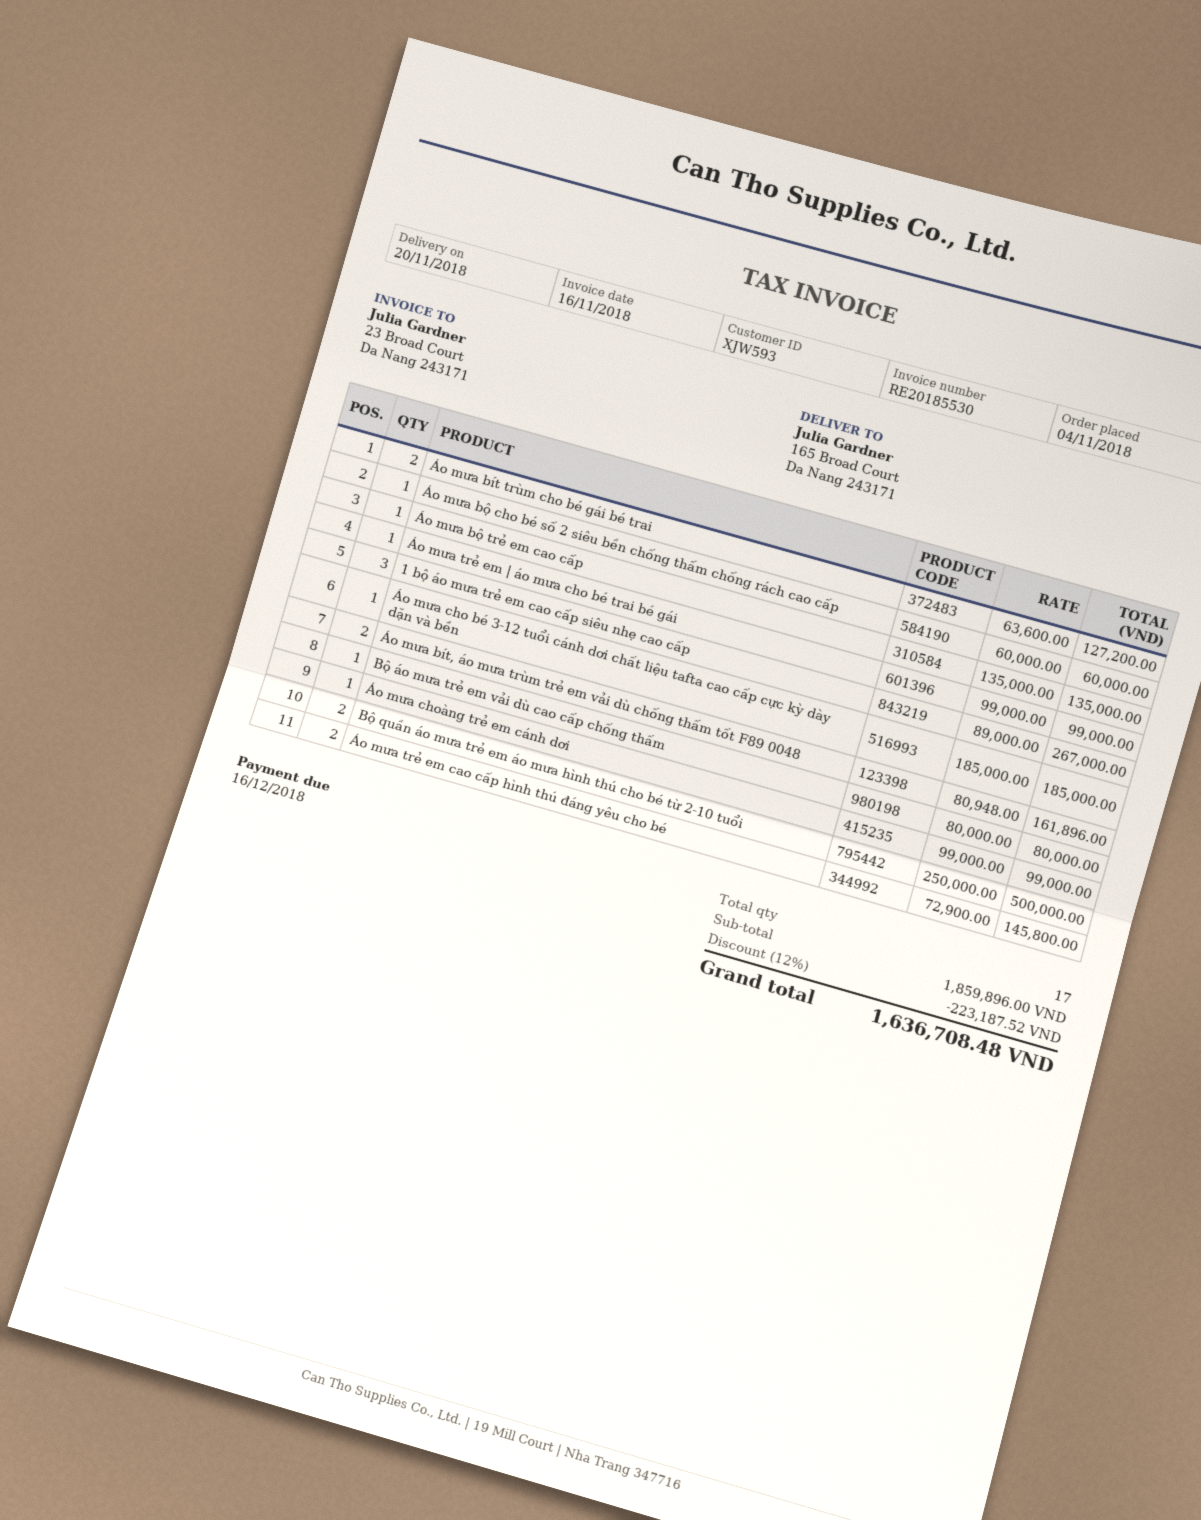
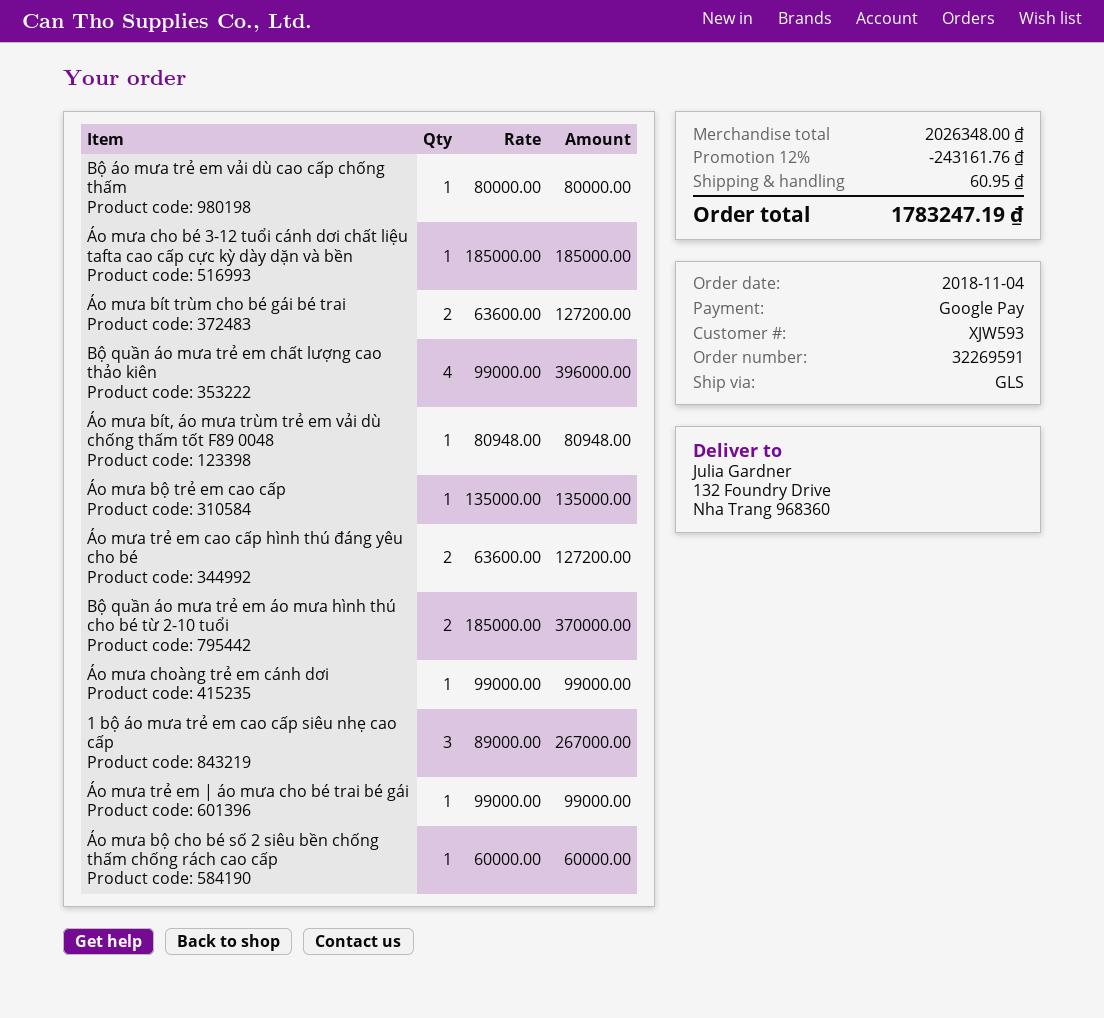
ship to: 165 Broad Court, Da Nang 243171 -> 132 Foundry Drive, Nha Trang 968360
Áo mưa bít, áo mưa trùm trẻ em vải dù chống thấm tốt F89 0048: 2 x 80948.00 = 161896.00 -> 1 x 80948.00 = 80948.00
Bộ quần áo mưa trẻ em áo mưa hình thú cho bé từ 2-10 tuổi: 2 x 250000.00 = 500000.00 -> 2 x 185000.00 = 370000.00
Áo mưa trẻ em cao cấp hình thú đáng yêu cho bé: 2 x 72900.00 = 145800.00 -> 2 x 63600.00 = 127200.00
Bộ quần áo mưa trẻ em chất lượng cao thảo kiên: none -> 4 x 99000.00 = 396000.00
subtotal: 1859896.00 -> 2026348.00
discount: 12% = 223187.52 -> 12% = 243161.76
shipping: none -> 60.95
total: 1636708.48 -> 1783247.19

